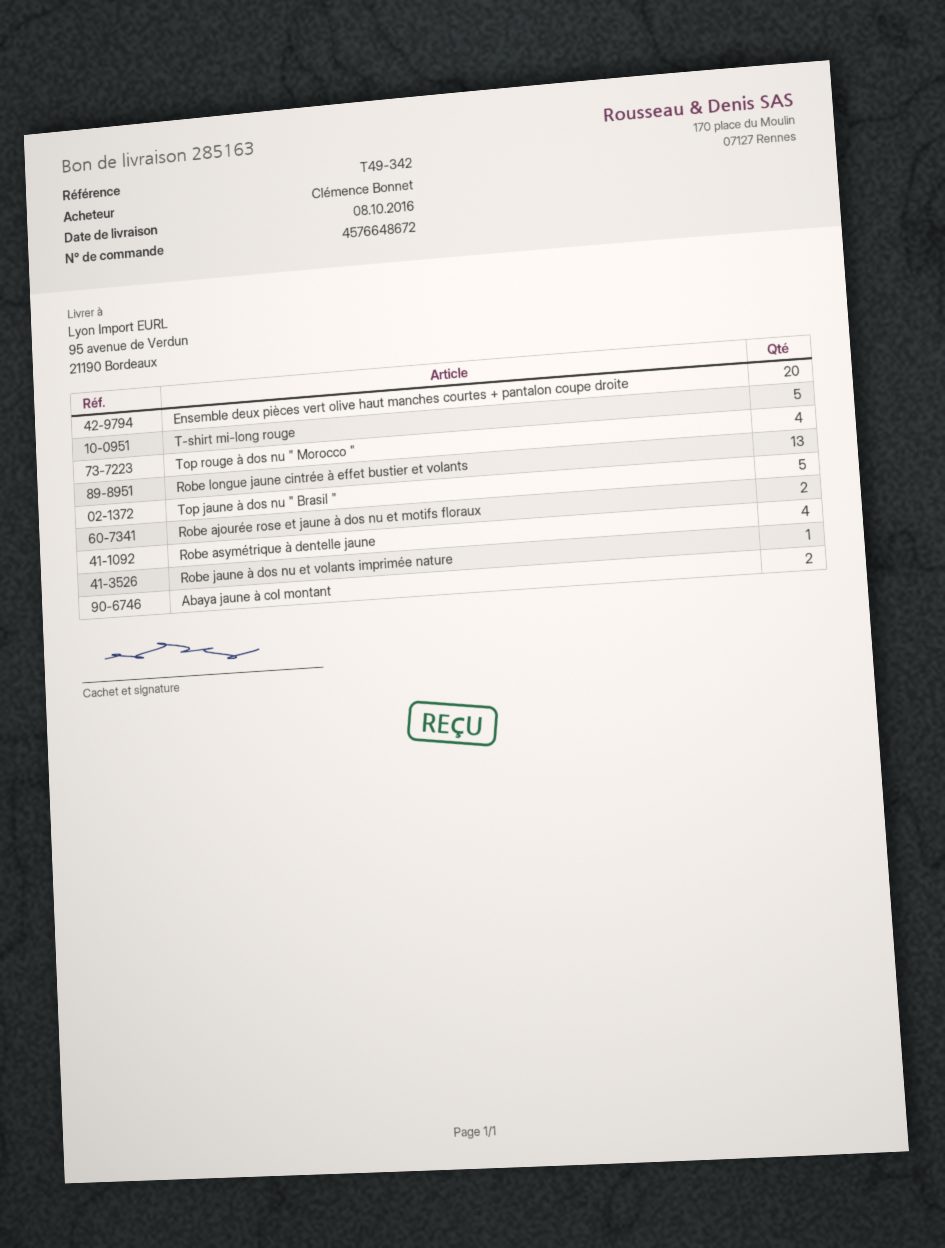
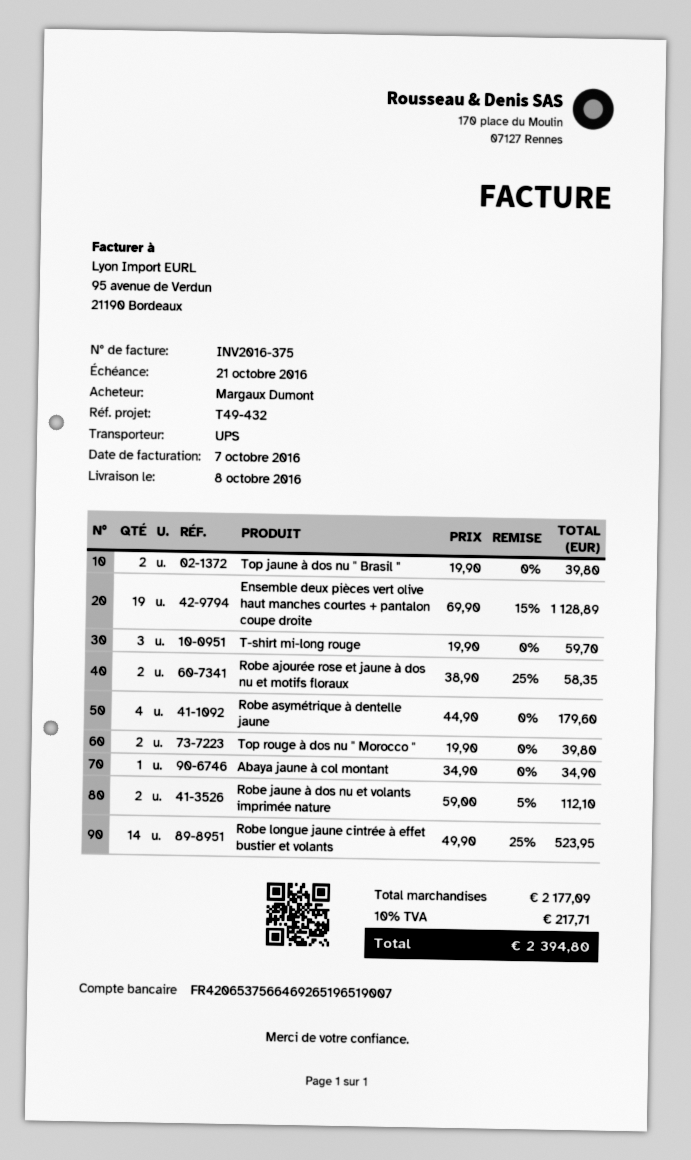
reference: T49-342 -> T49-432
ordered by: Clémence Bonnet -> Margaux Dumont
Ensemble deux pièces vert olive haut manches courtes + pantalon coupe droite: 20 -> 19
T-shirt mi-long rouge: 5 -> 3
Top rouge à dos nu " Morocco ": 4 -> 2
Robe longue jaune cintrée à effet bustier et volants: 13 -> 14
Top jaune à dos nu " Brasil ": 5 -> 2
Robe jaune à dos nu et volants imprimée nature: 1 -> 2
Abaya jaune à col montant: 2 -> 1

